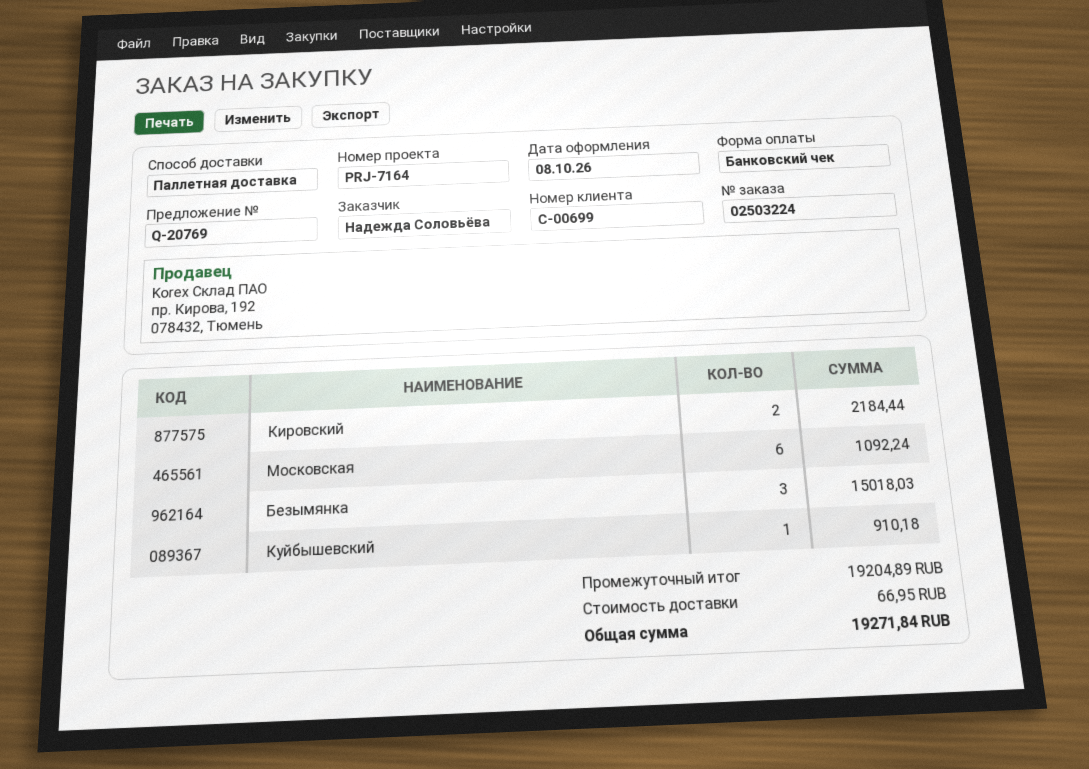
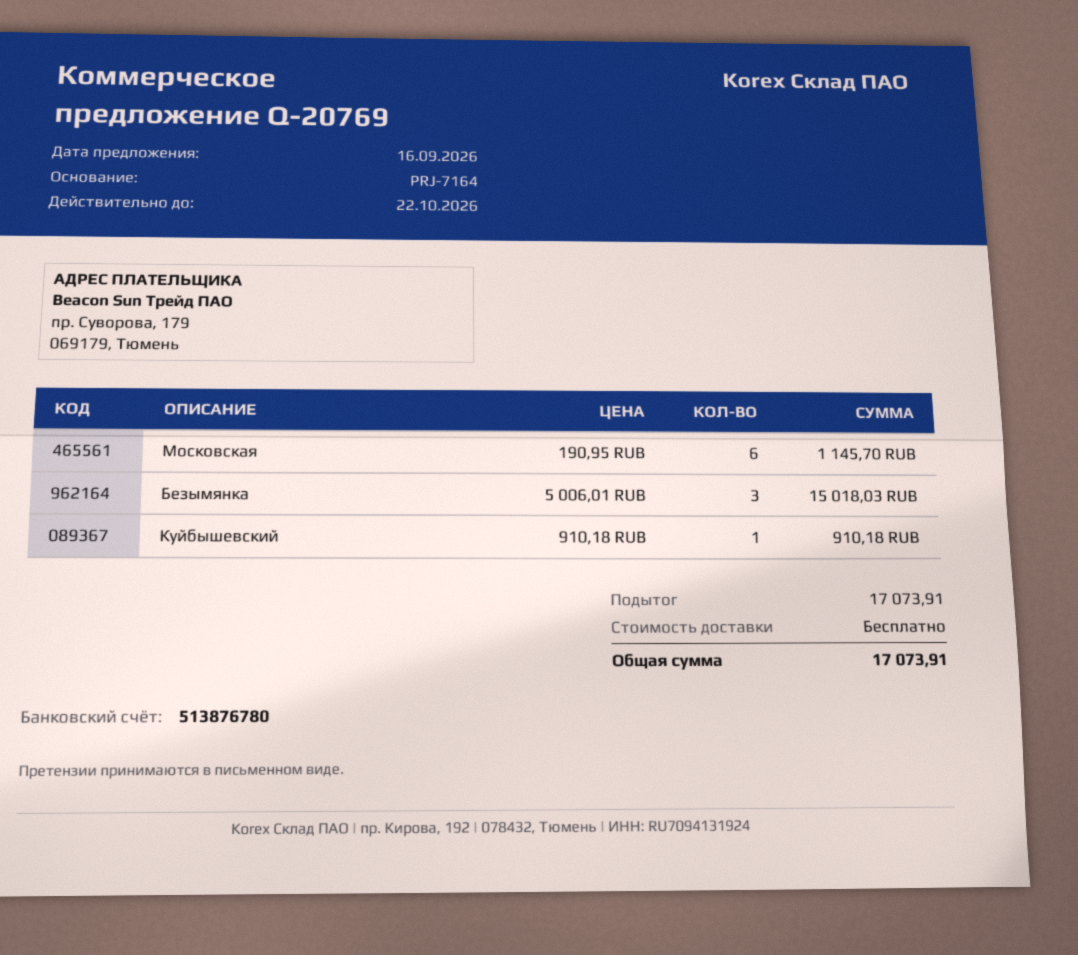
Кировский: 2 for 2184.44 -> none
Московская: 6 for 1092.24 -> 6 for 1145.70
subtotal: 19204.89 -> 17073.91
shipping: 66.95 -> 0.00
total: 19271.84 -> 17073.91

